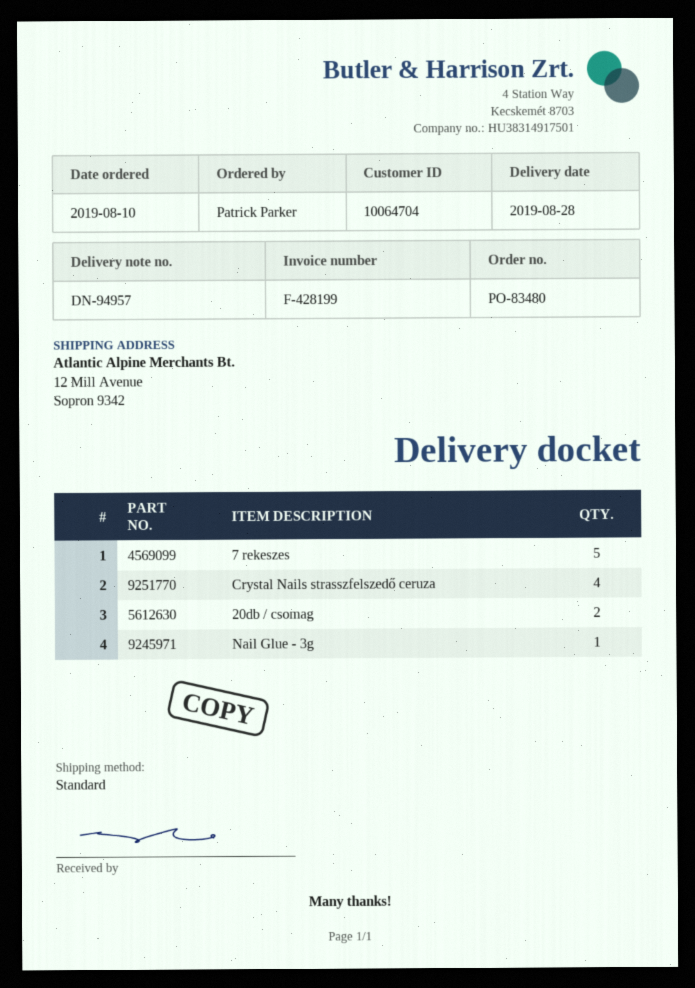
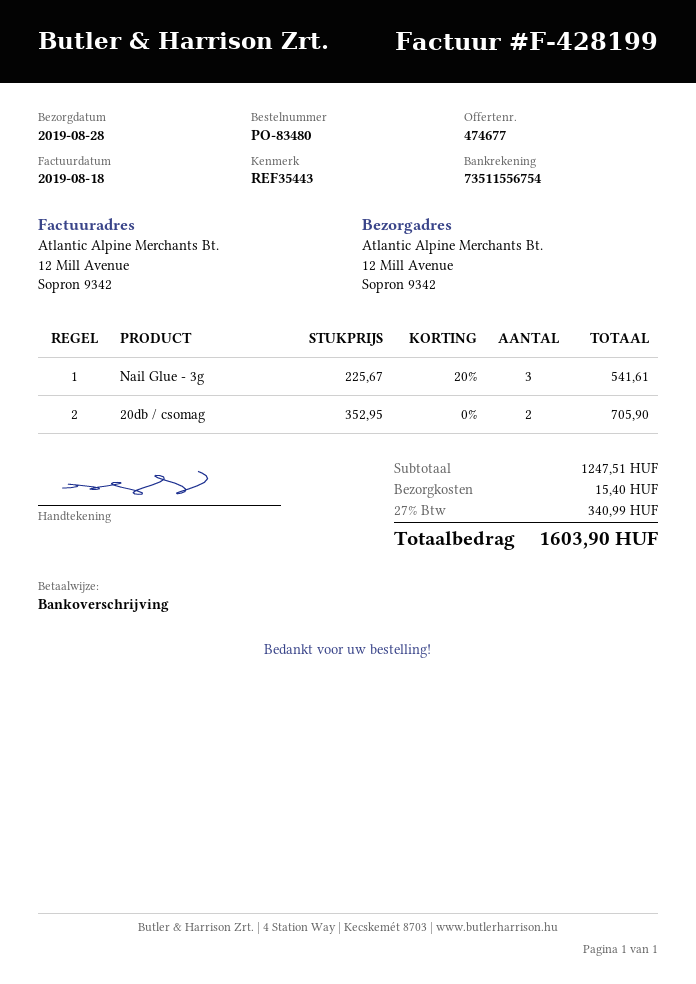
7 rekeszes: 5 -> none
Crystal Nails strasszfelszedő ceruza: 4 -> none
Nail Glue - 3g: 1 -> 3

